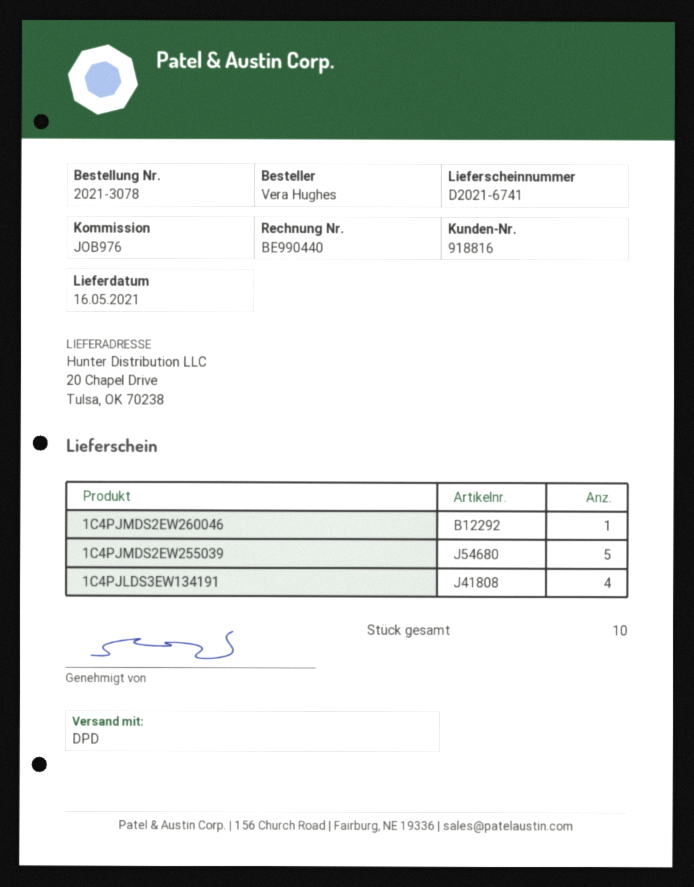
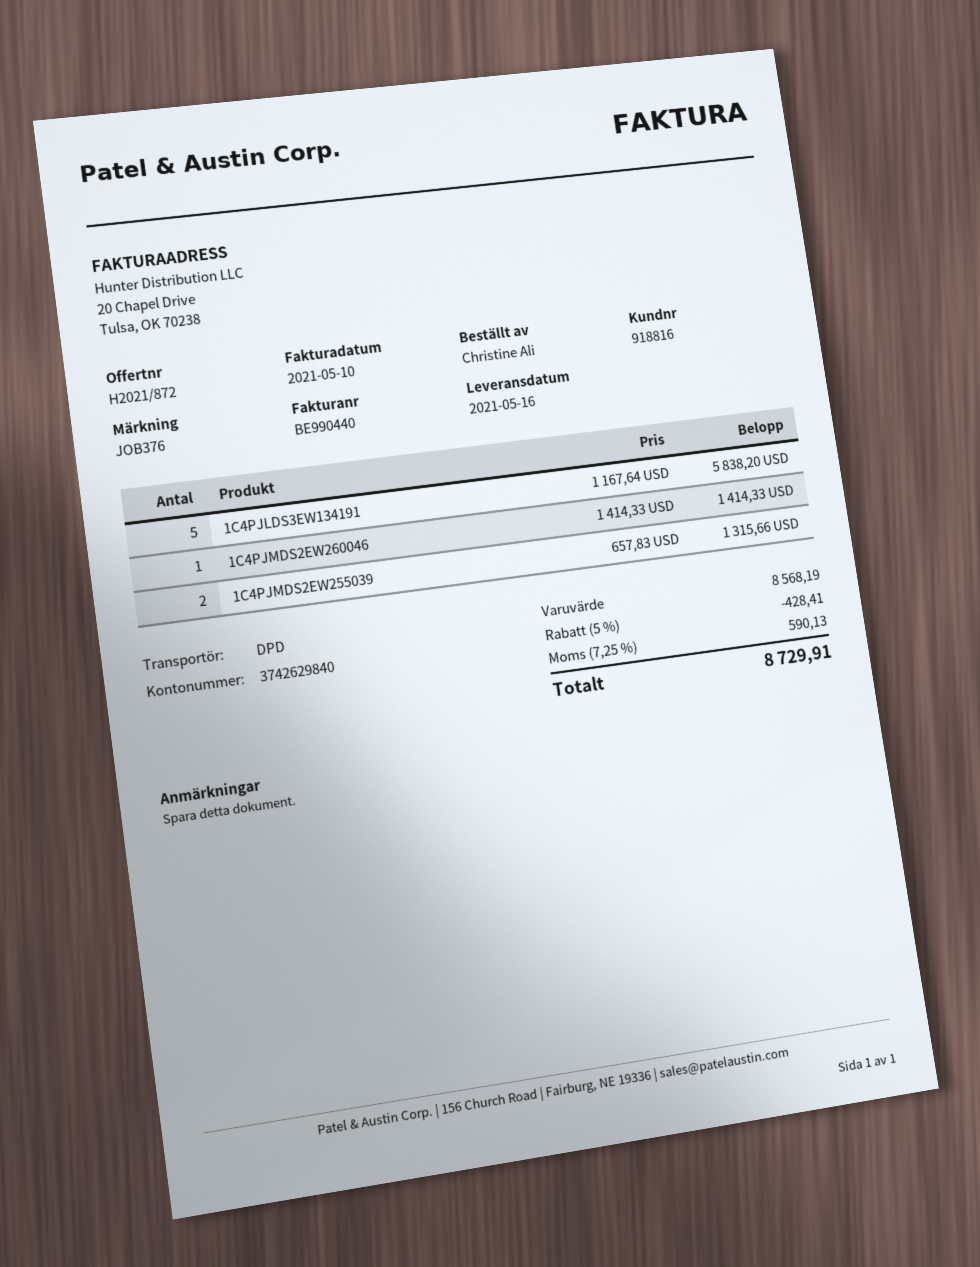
reference: JOB976 -> JOB376
ordered by: Vera Hughes -> Christine Ali
1C4PJMDS2EW255039: 5 -> 2
1C4PJLDS3EW134191: 4 -> 5

